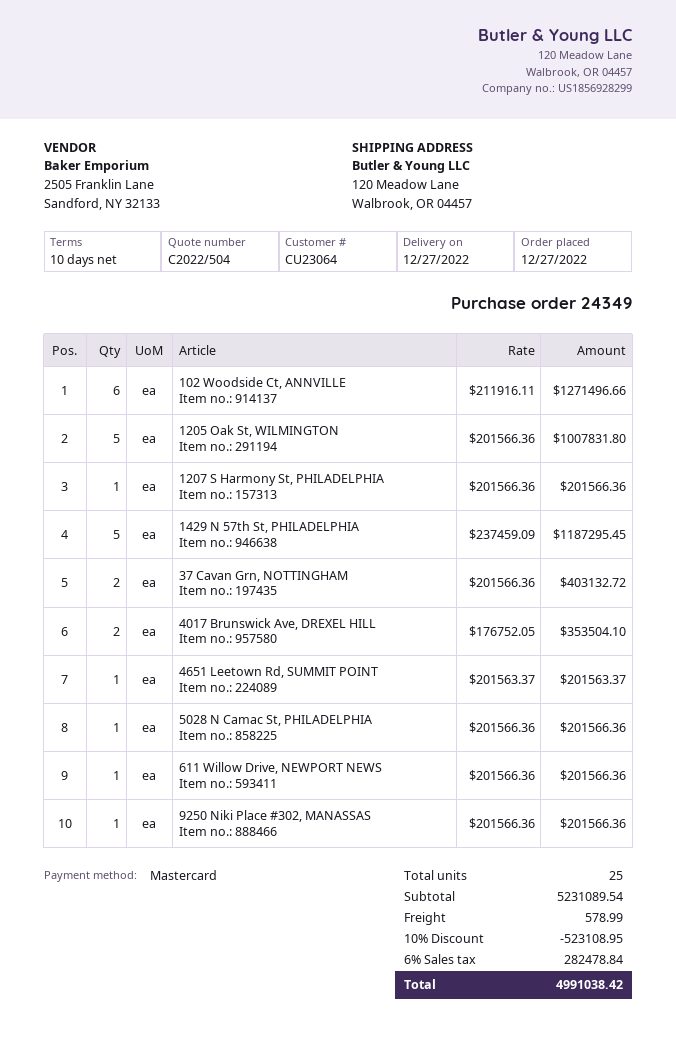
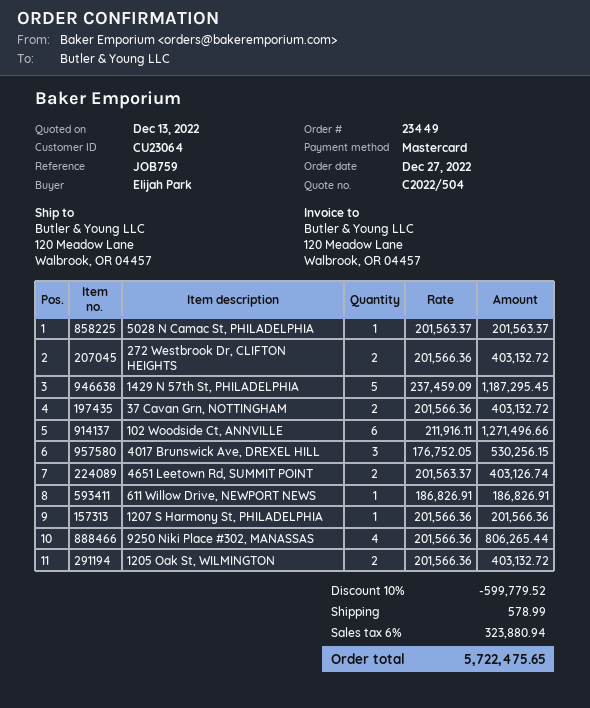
order number: 24349 -> 23449
1205 Oak St, WILMINGTON: 5 x 201566.36 = 1007831.80 -> 2 x 201566.36 = 403132.72
4017 Brunswick Ave, DREXEL HILL: 2 x 176752.05 = 353504.10 -> 3 x 176752.05 = 530256.15
4651 Leetown Rd, SUMMIT POINT: 1 x 201563.37 = 201563.37 -> 2 x 201563.37 = 403126.74
5028 N Camac St, PHILADELPHIA: 1 x 201566.36 = 201566.36 -> 1 x 201563.37 = 201563.37
611 Willow Drive, NEWPORT NEWS: 1 x 201566.36 = 201566.36 -> 1 x 186826.91 = 186826.91
9250 Niki Place #302, MANASSAS: 1 x 201566.36 = 201566.36 -> 4 x 201566.36 = 806265.44
272 Westbrook Dr, CLIFTON HEIGHTS: none -> 2 x 201566.36 = 403132.72
discount: 10% = 523108.95 -> 10% = 599779.52
tax: 6% = 282478.84 -> 6% = 323880.94
total: 4991038.42 -> 5722475.65

